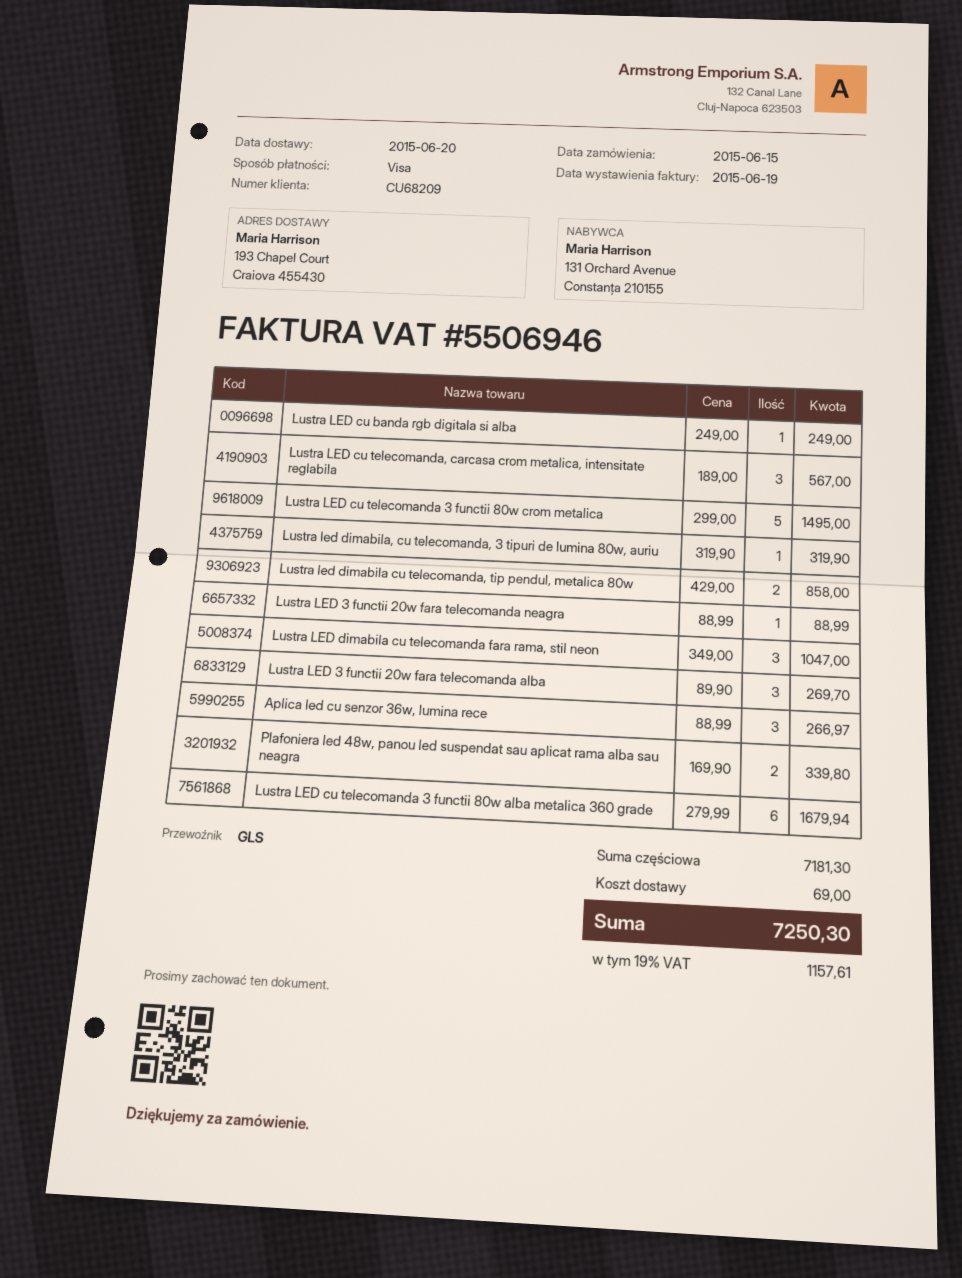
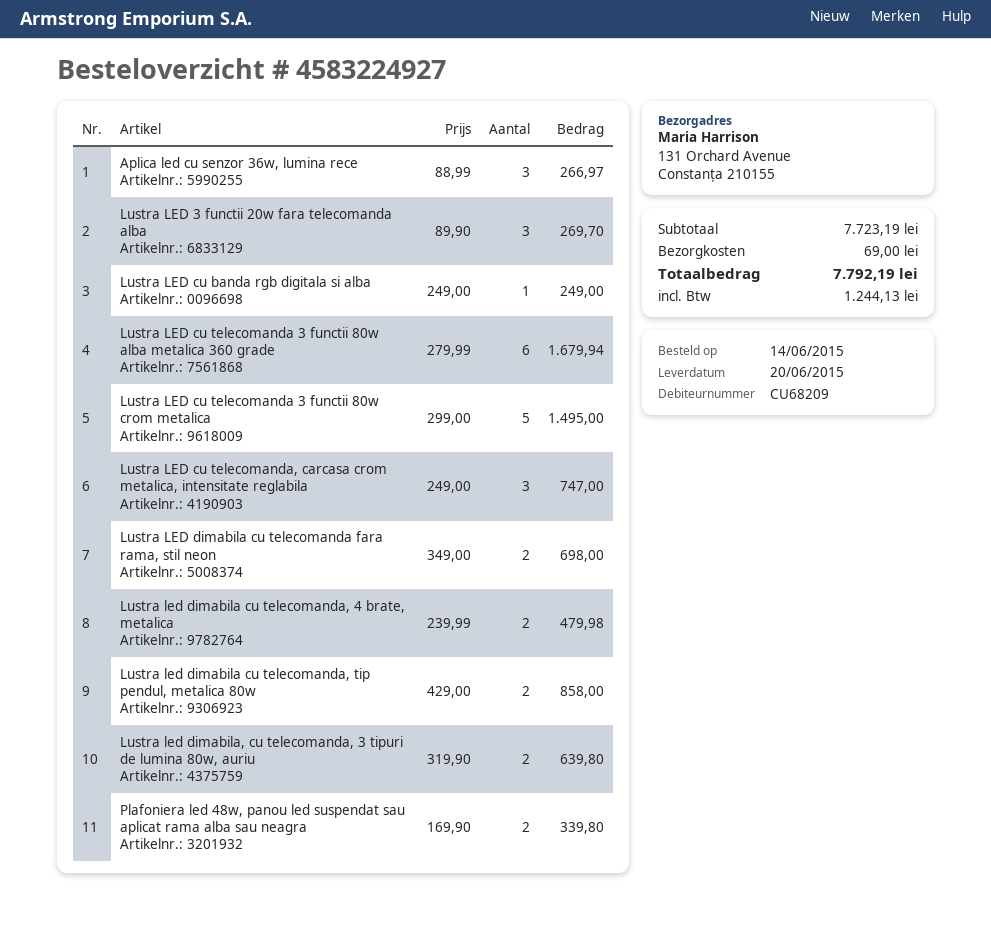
order date: 2015-06-15 -> 2015-06-14
ship to: 193 Chapel Court, Craiova 455430 -> 131 Orchard Avenue, Constanța 210155
Lustra LED cu telecomanda, carcasa crom metalica, intensitate reglabila: 3 x 189.00 = 567.00 -> 3 x 249.00 = 747.00
Lustra led dimabila, cu telecomanda, 3 tipuri de lumina 80w, auriu: 1 x 319.90 = 319.90 -> 2 x 319.90 = 639.80
Lustra LED 3 functii 20w fara telecomanda neagra: 1 x 88.99 = 88.99 -> none
Lustra LED dimabila cu telecomanda fara rama, stil neon: 3 x 349.00 = 1047.00 -> 2 x 349.00 = 698.00
Lustra led dimabila cu telecomanda, 4 brate, metalica: none -> 2 x 239.99 = 479.98
subtotal: 7181.30 -> 7723.19
tax: 1157.61 -> 1244.13
total: 7250.30 -> 7792.19

